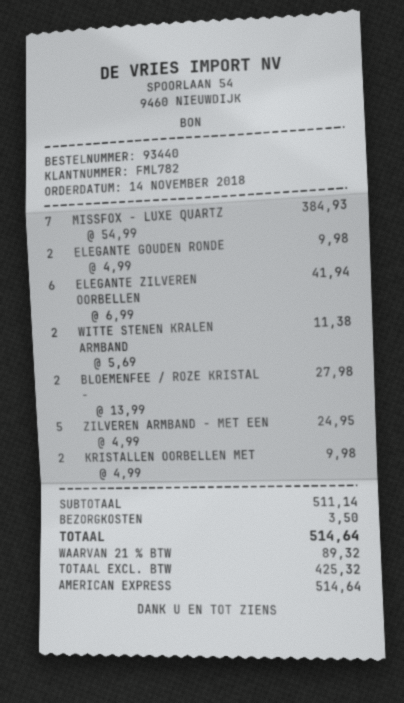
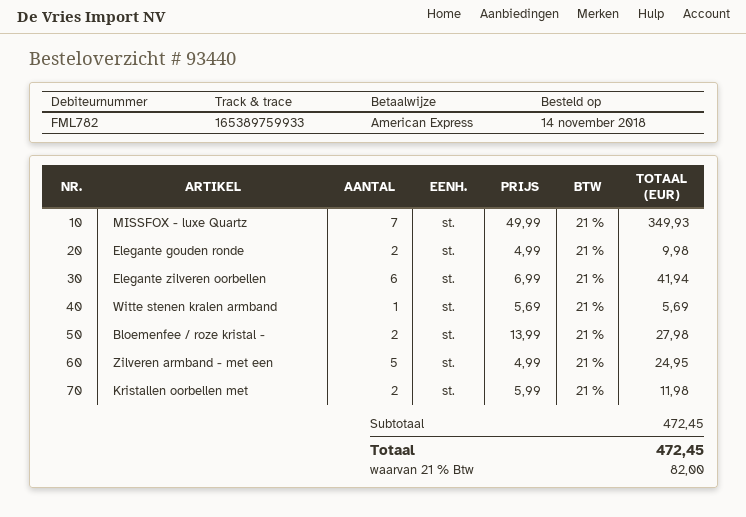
MISSFOX - LUXE QUARTZ: 7 x 54.99 = 384.93 -> 7 x 49.99 = 349.93
WITTE STENEN KRALEN ARMBAND: 2 x 5.69 = 11.38 -> 1 x 5.69 = 5.69
KRISTALLEN OORBELLEN MET: 2 x 4.99 = 9.98 -> 2 x 5.99 = 11.98
subtotal: 511.14 -> 472.45
shipping: 3.50 -> none
tax: 21% = 89.32 -> 21% = 82.00
total: 514.64 -> 472.45

